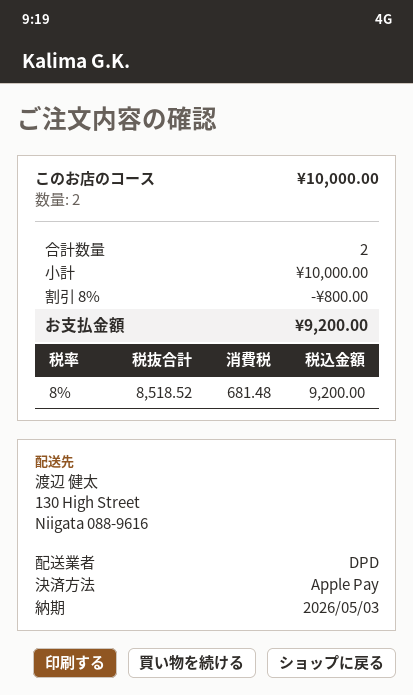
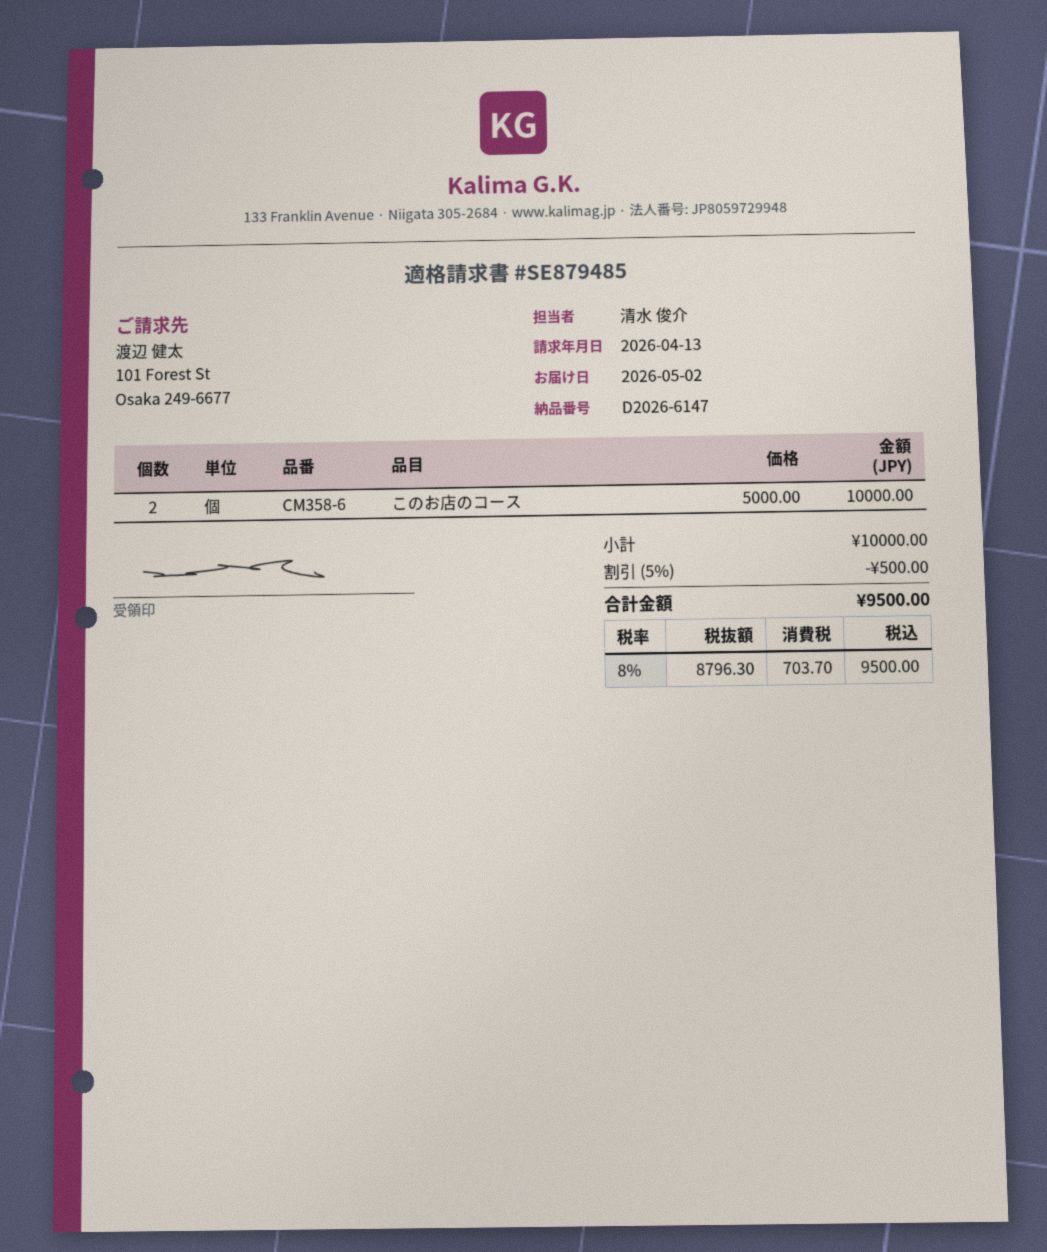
delivery date: 2026-05-03 -> 2026-05-02
discount: 8% = 800.00 -> 5% = 500.00
net: 8518.52 -> 8796.30
tax: 8% = 681.48 -> 8% = 703.70
total: 9200.00 -> 9500.00

